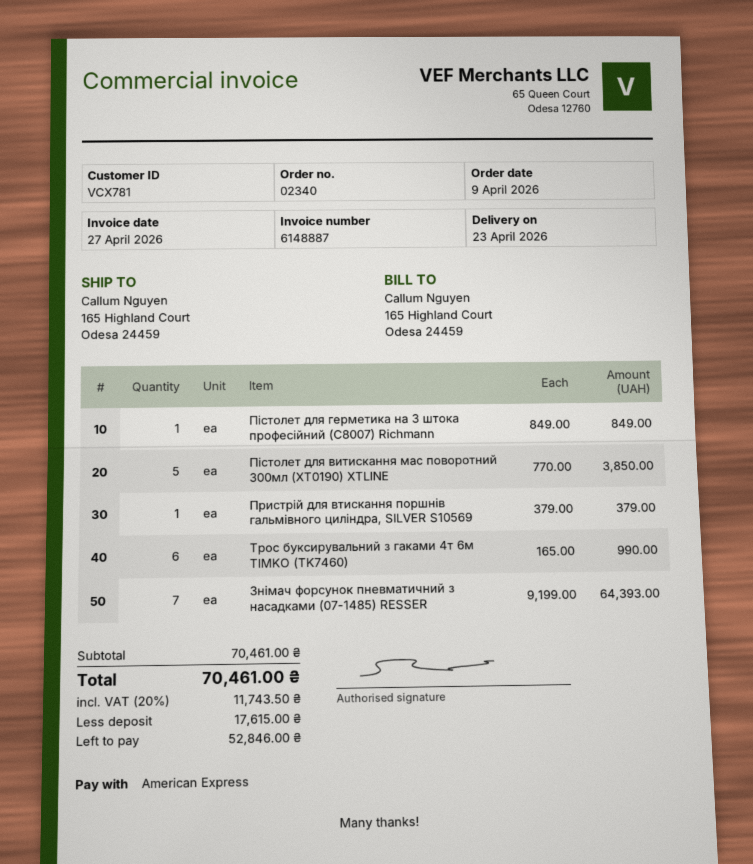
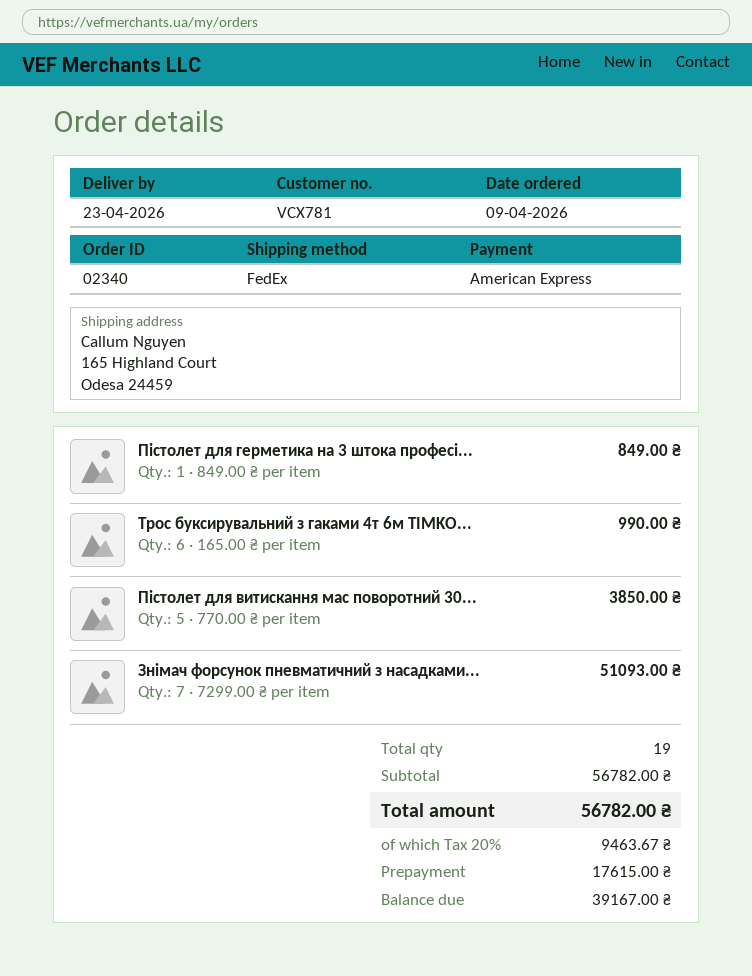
Пристрій для втискання поршнів гальмівного циліндра, SILVER S10569: 1 x 379.00 = 379.00 -> none
Знімач форсунок пневматичний з насадками (07-1485) RESSER: 7 x 9199.00 = 64393.00 -> 7 x 7299.00 = 51093.00
subtotal: 70461.00 -> 56782.00
tax: 20% = 11743.50 -> 20% = 9463.67
total: 70461.00 -> 56782.00
balance: 52846.00 -> 39167.00

